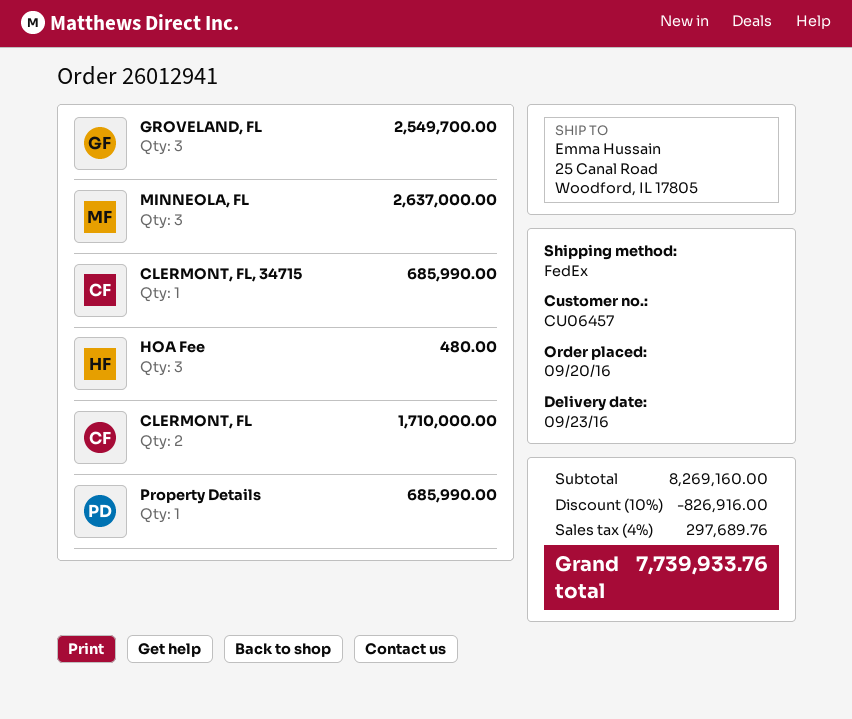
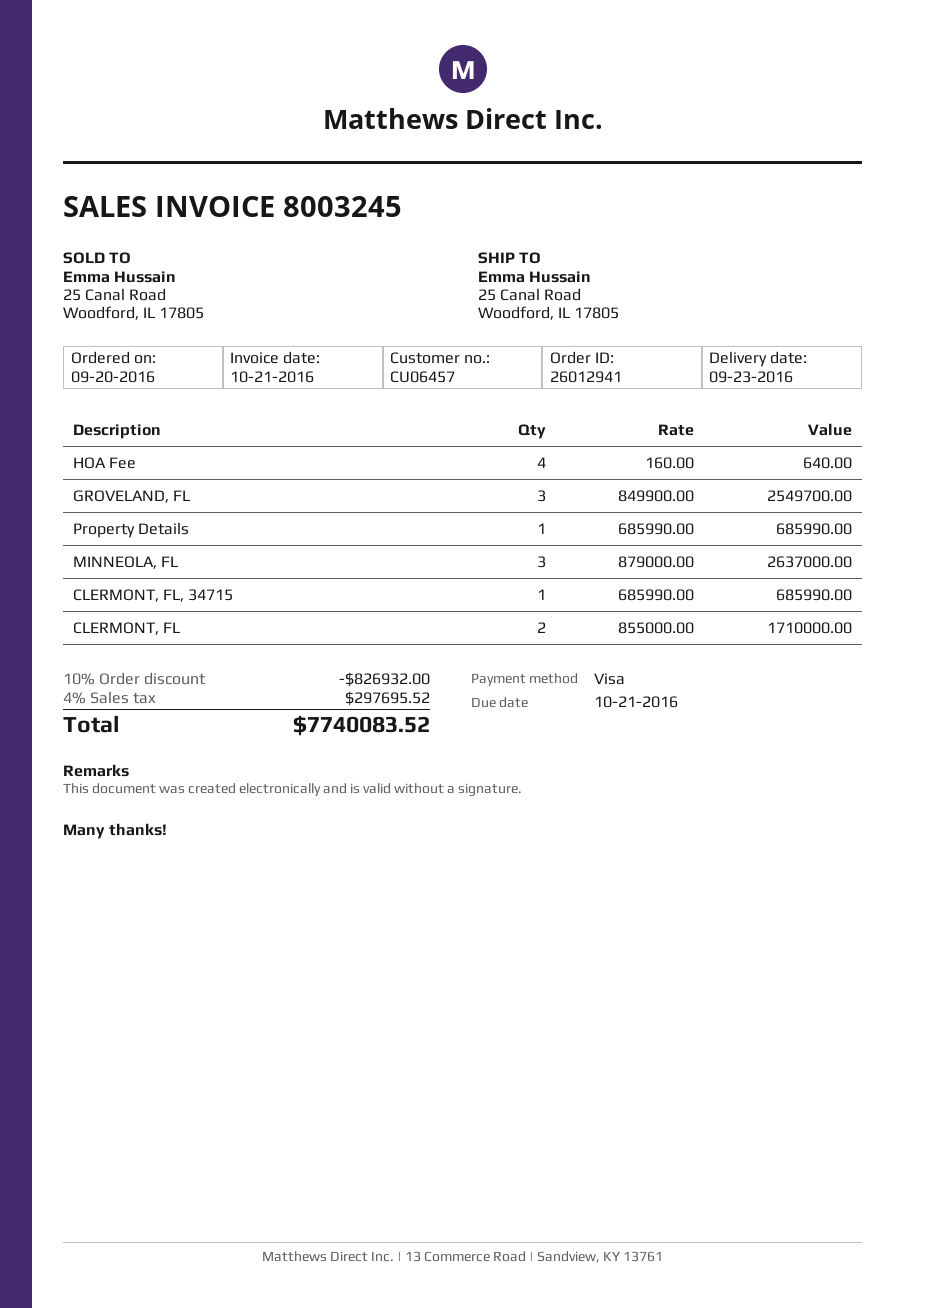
HOA Fee: 3 for 480.00 -> 4 for 640.00
discount: 10% = 826916.00 -> 10% = 826932.00
tax: 4% = 297689.76 -> 4% = 297695.52
total: 7739933.76 -> 7740083.52

